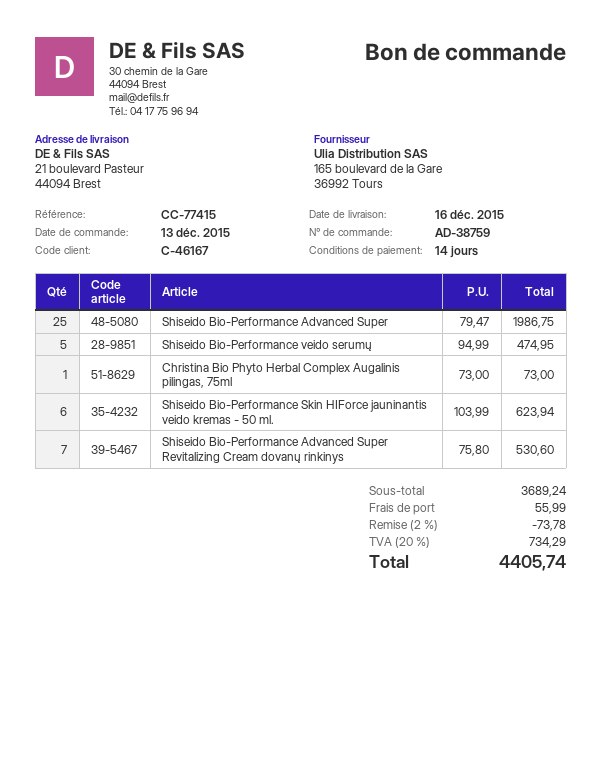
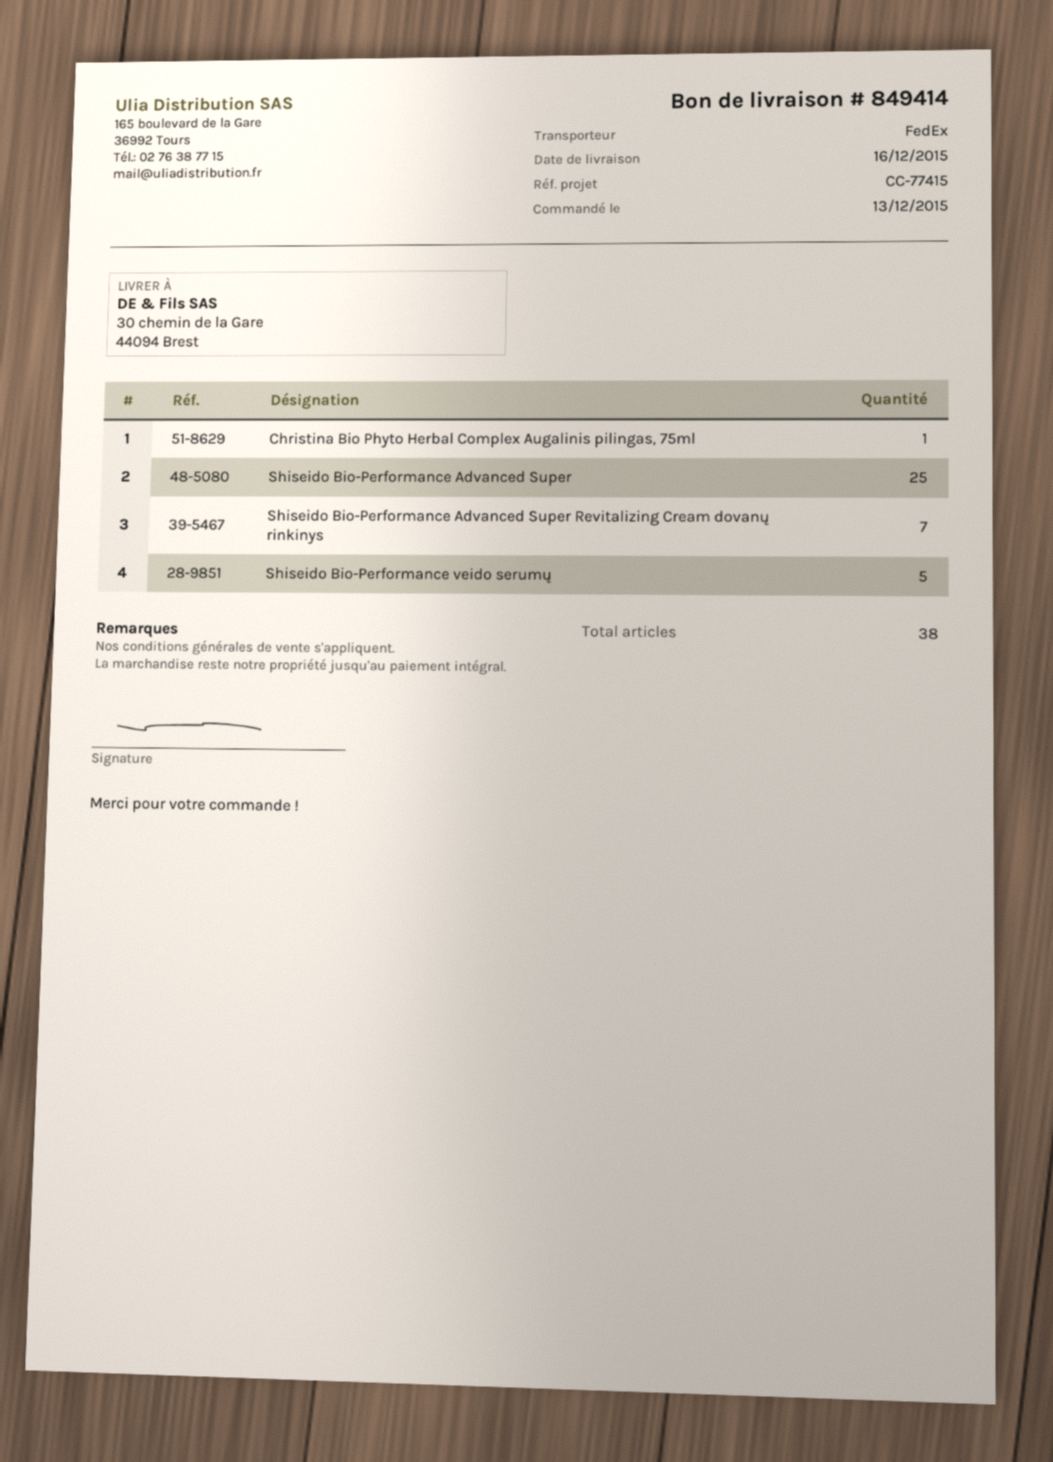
ship to: 21 boulevard Pasteur, 44094 Brest -> 30 chemin de la Gare, 44094 Brest
Shiseido Bio-Performance Skin HIForce jauninantis veido kremas - 50 ml.: 6 -> none

